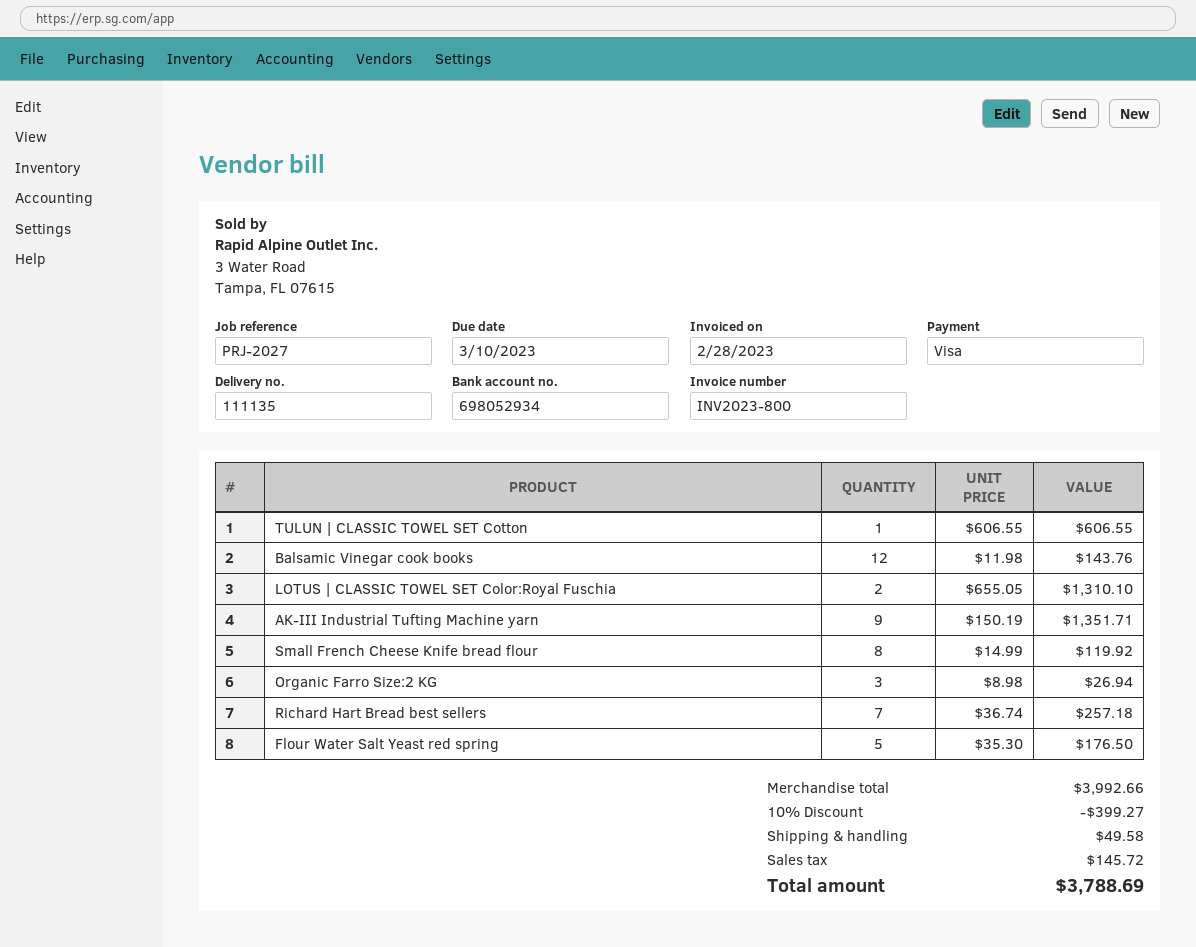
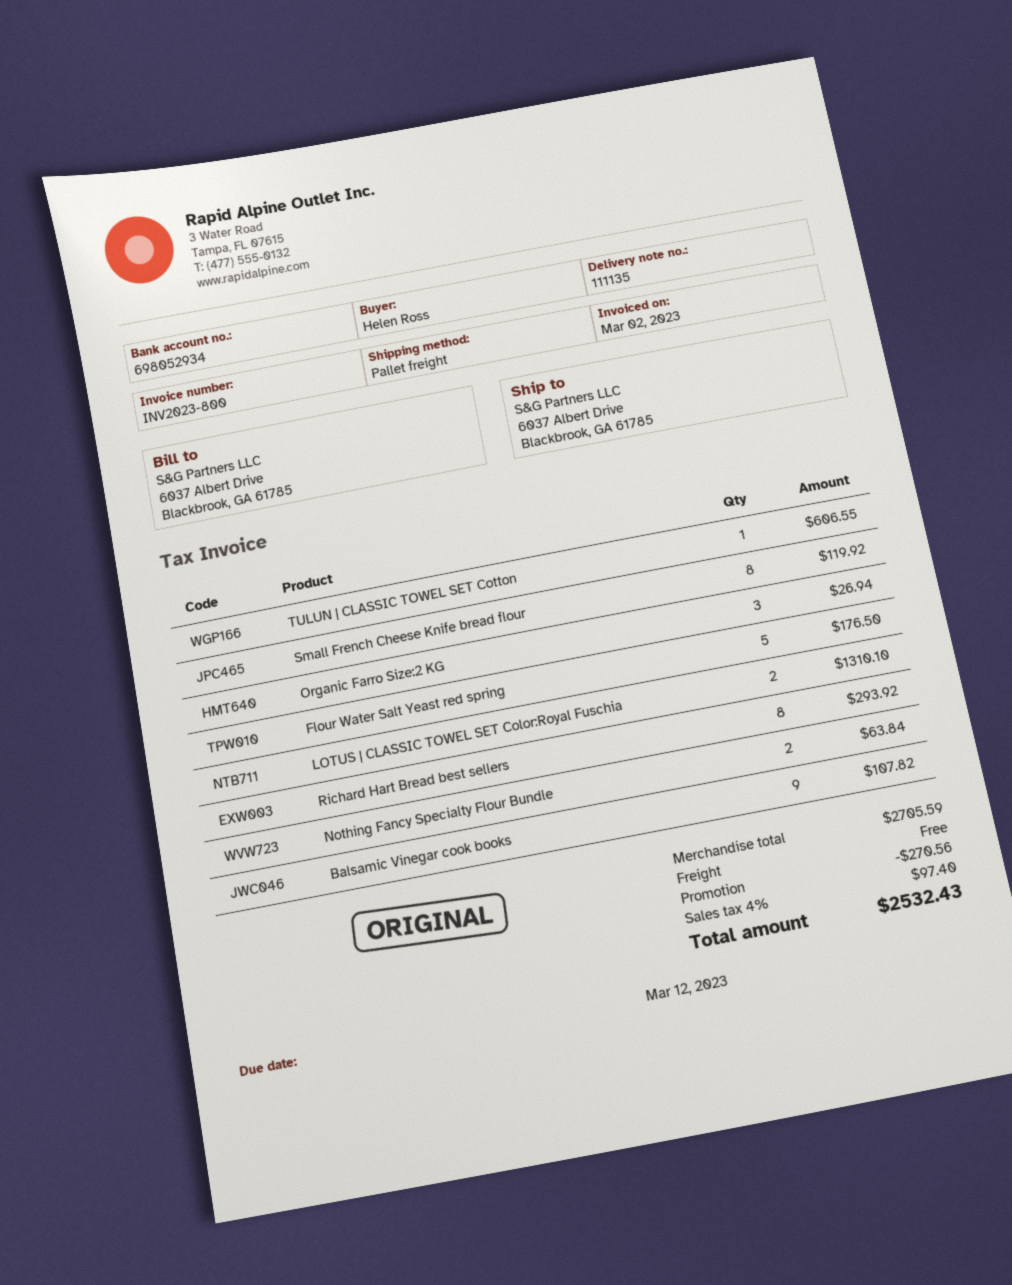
invoice date: 2023-02-28 -> 2023-03-02
due date: 2023-03-10 -> 2023-03-12
Balsamic Vinegar cook books: 12 for 143.76 -> 9 for 107.82
AK-III Industrial Tufting Machine yarn: 9 for 1351.71 -> none
Richard Hart Bread best sellers: 7 for 257.18 -> 8 for 293.92
Nothing Fancy Specialty Flour Bundle: none -> 2 for 63.84
subtotal: 3992.66 -> 2705.59
discount: 399.27 -> 270.56
shipping: 49.58 -> 0.00
tax: 145.72 -> 97.40
total: 3788.69 -> 2532.43

